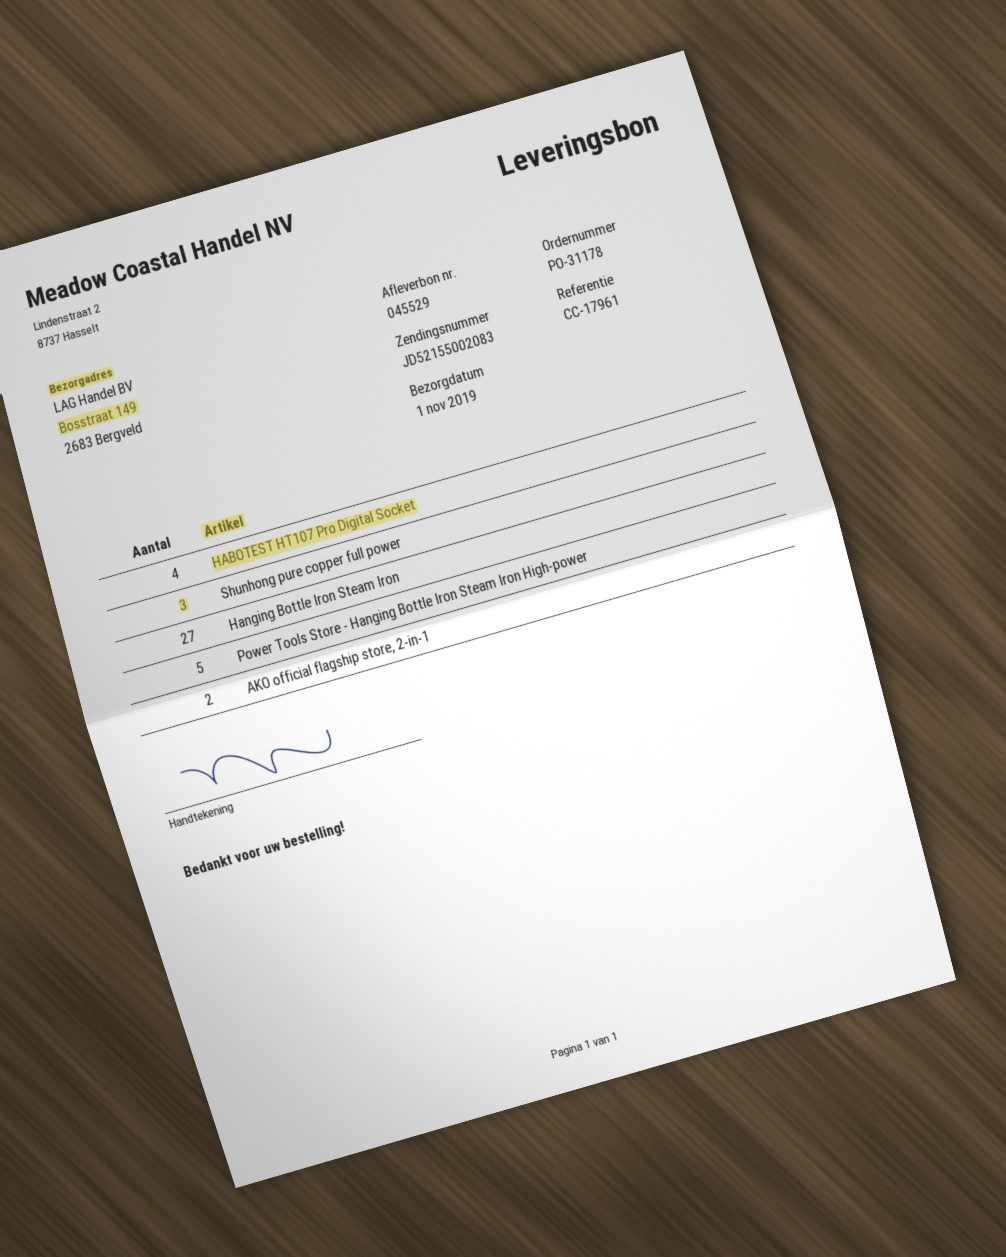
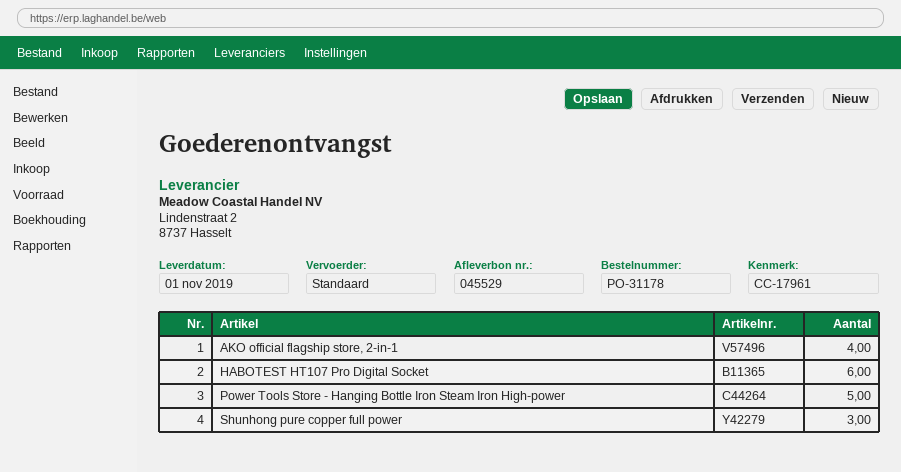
HABOTEST HT107 Pro Digital Socket: 4 -> 6
Hanging Bottle Iron Steam Iron: 27 -> none
AKO official flagship store, 2-in-1: 2 -> 4

